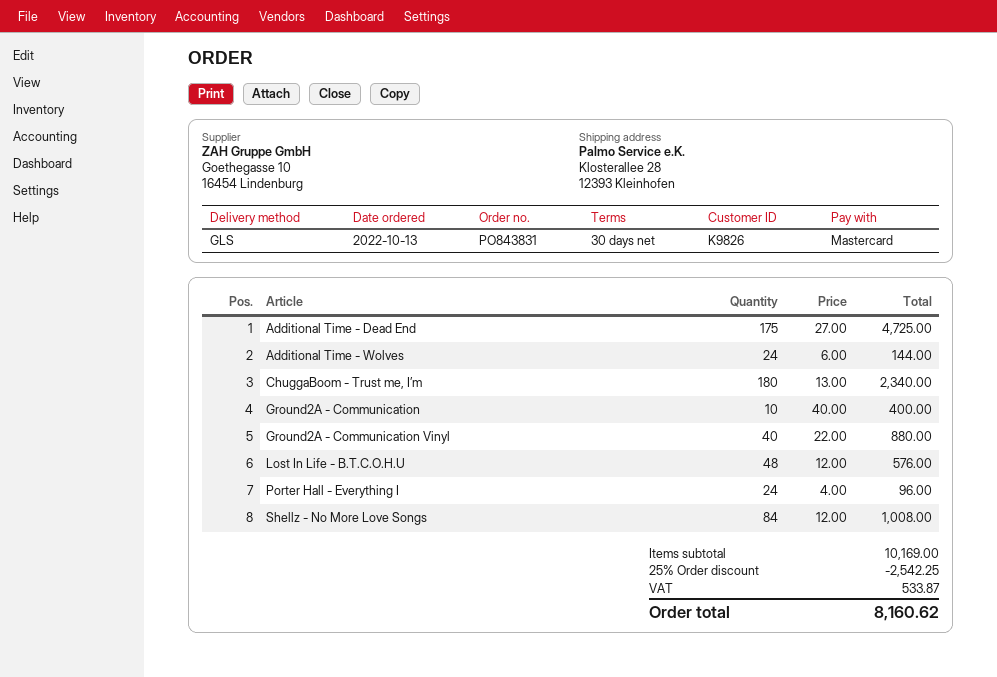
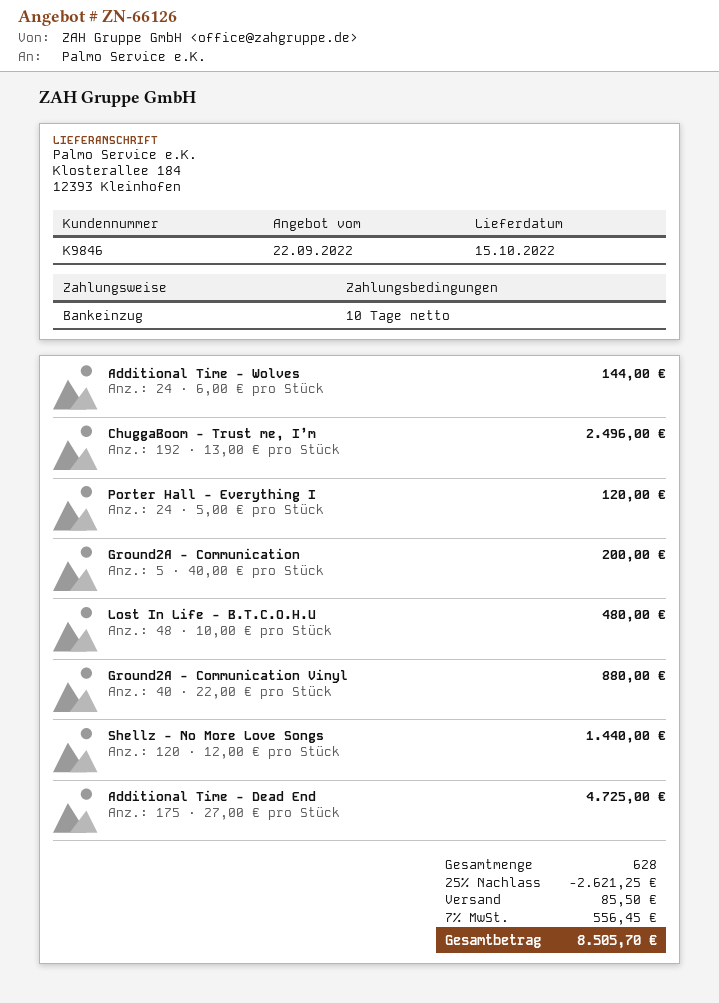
payment terms: 30 days -> 10 days
customer number: K9826 -> K9846
payment method: Mastercard -> direct debit
ship to: Klosterallee 28, 12393 Kleinhofen -> Klosterallee 184, 12393 Kleinhofen
ChuggaBoom - Trust me, I’m: 180 x 13.00 = 2340.00 -> 192 x 13.00 = 2496.00
Ground2A - Communication: 10 x 40.00 = 400.00 -> 5 x 40.00 = 200.00
Lost In Life - B.T.C.O.H.U: 48 x 12.00 = 576.00 -> 48 x 10.00 = 480.00
Porter Hall - Everything I: 24 x 4.00 = 96.00 -> 24 x 5.00 = 120.00
Shellz - No More Love Songs: 84 x 12.00 = 1008.00 -> 120 x 12.00 = 1440.00
discount: 25% = 2542.25 -> 25% = 2621.25
shipping: none -> 85.50
tax: 533.87 -> 556.45
total: 8160.62 -> 8505.70

